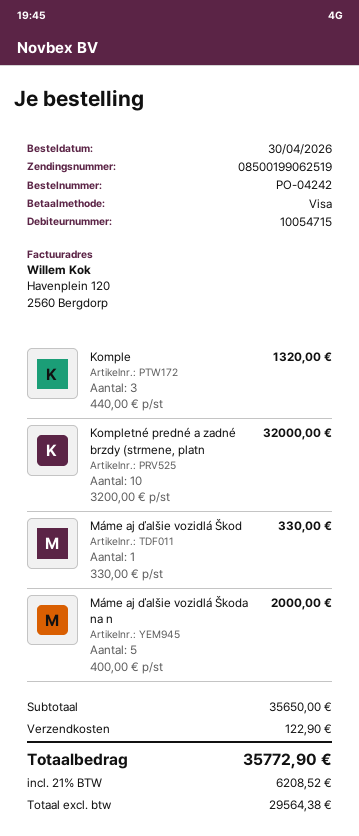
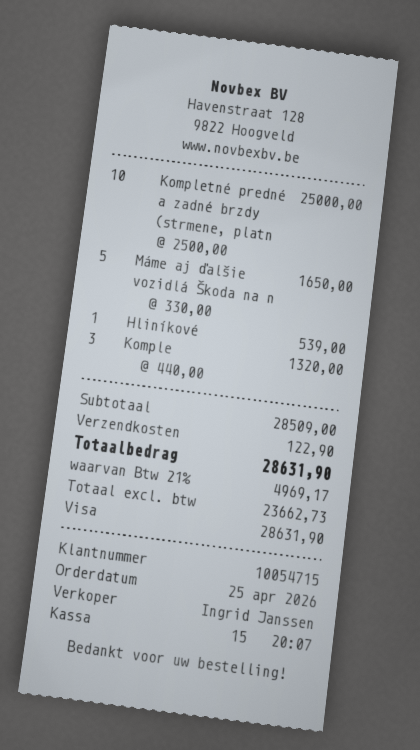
order date: 2026-04-30 -> 2026-04-25
Kompletné predné a zadné brzdy (strmene, platn: 10 x 3200.00 = 32000.00 -> 10 x 2500.00 = 25000.00
Máme aj ďalšie vozidlá Škod: 1 x 330.00 = 330.00 -> none
Máme aj ďalšie vozidlá Škoda na n: 5 x 400.00 = 2000.00 -> 5 x 330.00 = 1650.00
Hliníkové: none -> 1 x 539.00 = 539.00
subtotal: 35650.00 -> 28509.00
net: 29564.38 -> 23662.73
tax: 21% = 6208.52 -> 21% = 4969.17
total: 35772.90 -> 28631.90

